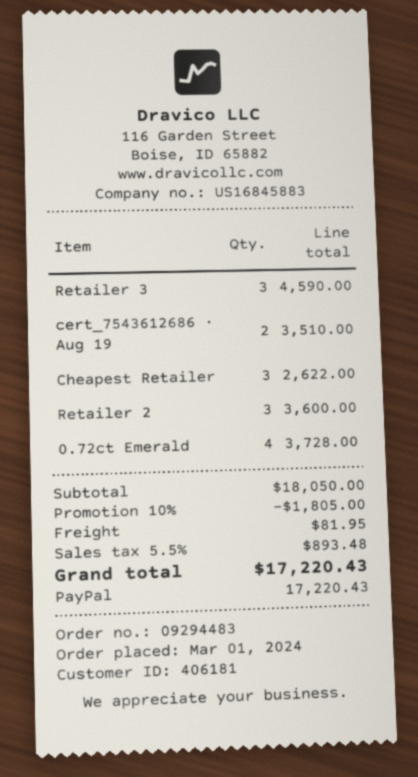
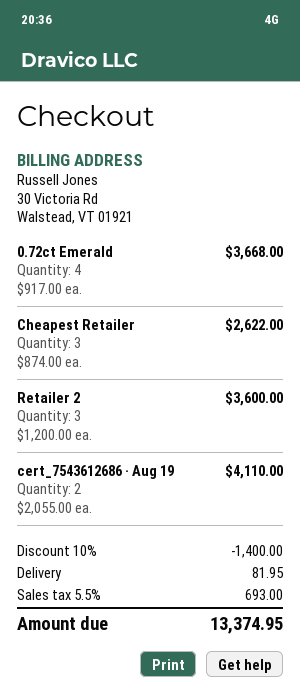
Retailer 3: 3 for 4590.00 -> none
cert_7543612686 · Aug 19: 2 for 3510.00 -> 2 for 4110.00
0.72ct Emerald: 4 for 3728.00 -> 4 for 3668.00
discount: 10% = 1805.00 -> 10% = 1400.00
tax: 5.5% = 893.48 -> 5.5% = 693.00
total: 17220.43 -> 13374.95

